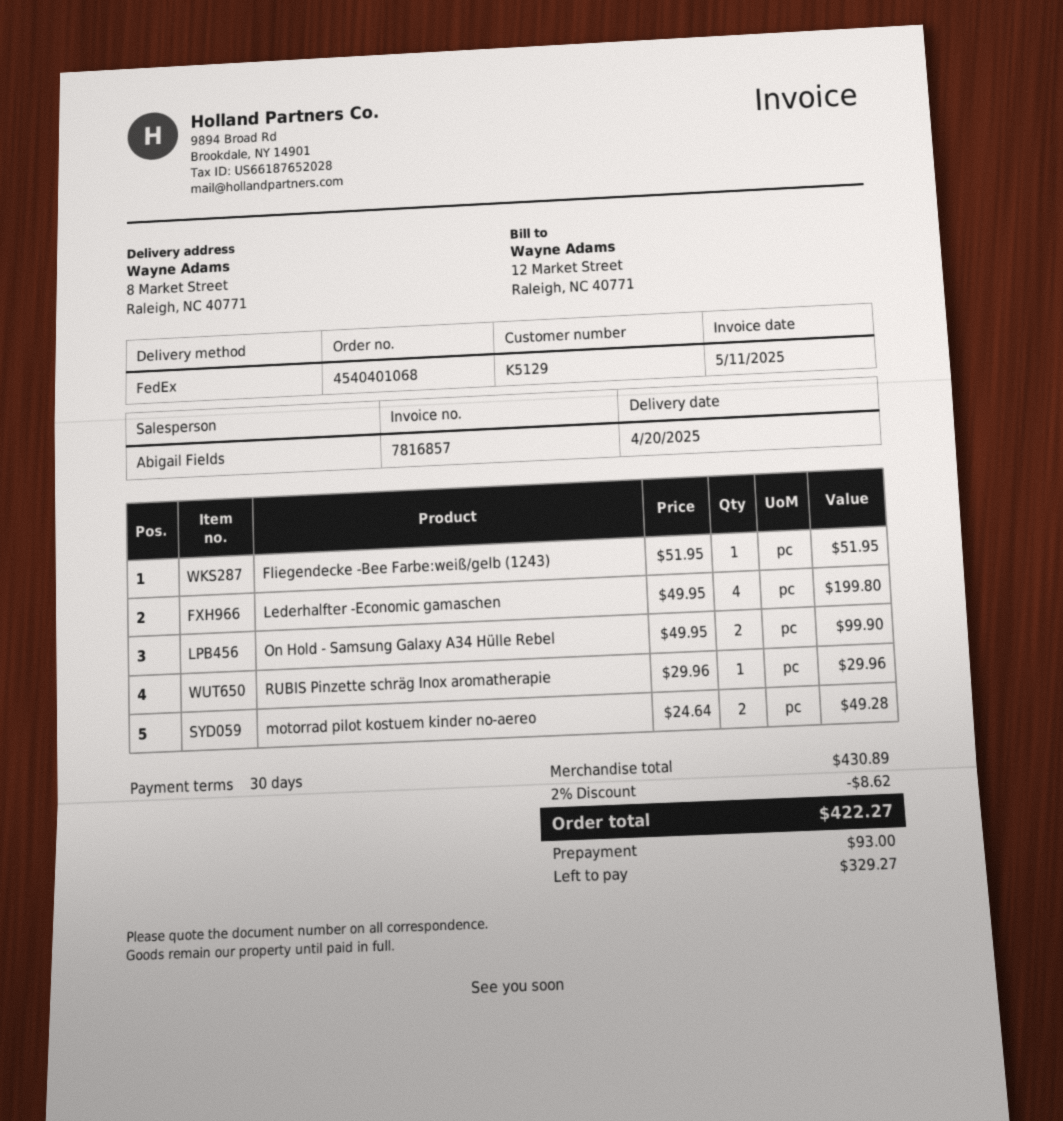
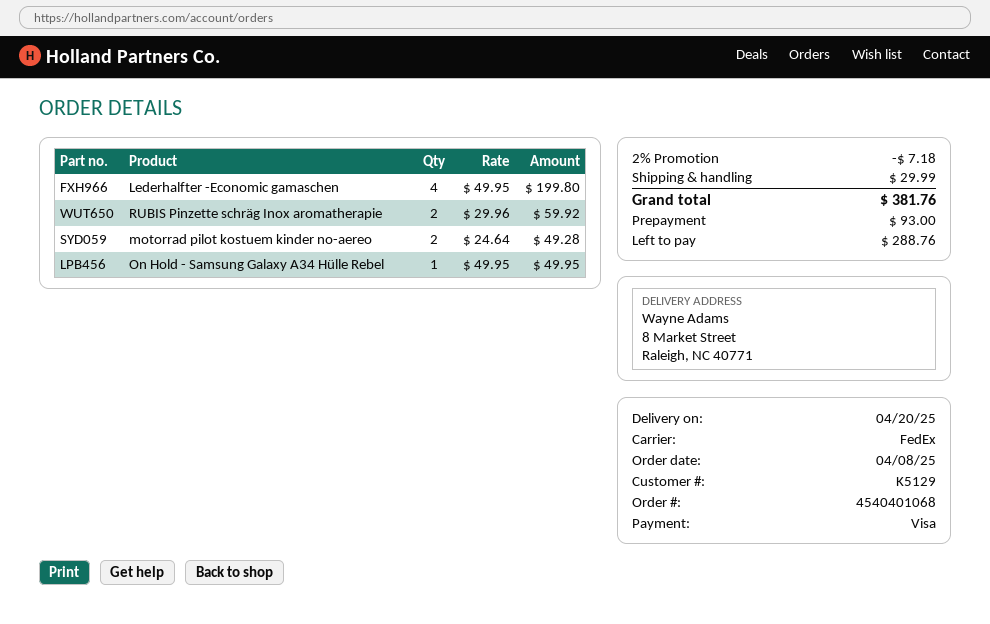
Fliegendecke -Bee Farbe:weiß/gelb (1243): 1 x 51.95 = 51.95 -> none
On Hold - Samsung Galaxy A34 Hülle Rebel: 2 x 49.95 = 99.90 -> 1 x 49.95 = 49.95
RUBIS Pinzette schräg Inox aromatherapie: 1 x 29.96 = 29.96 -> 2 x 29.96 = 59.92
discount: 2% = 8.62 -> 2% = 7.18
shipping: none -> 29.99
total: 422.27 -> 381.76
balance: 329.27 -> 288.76

